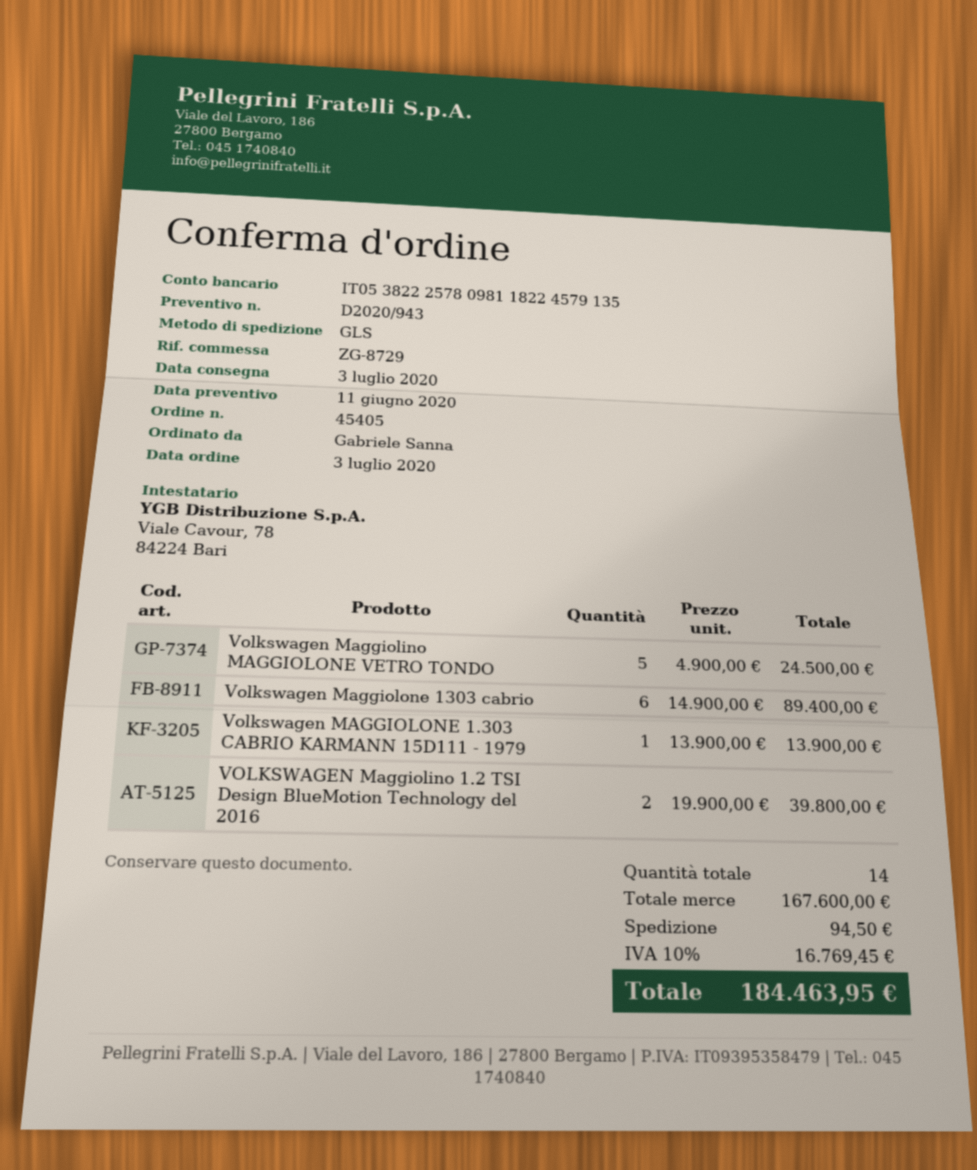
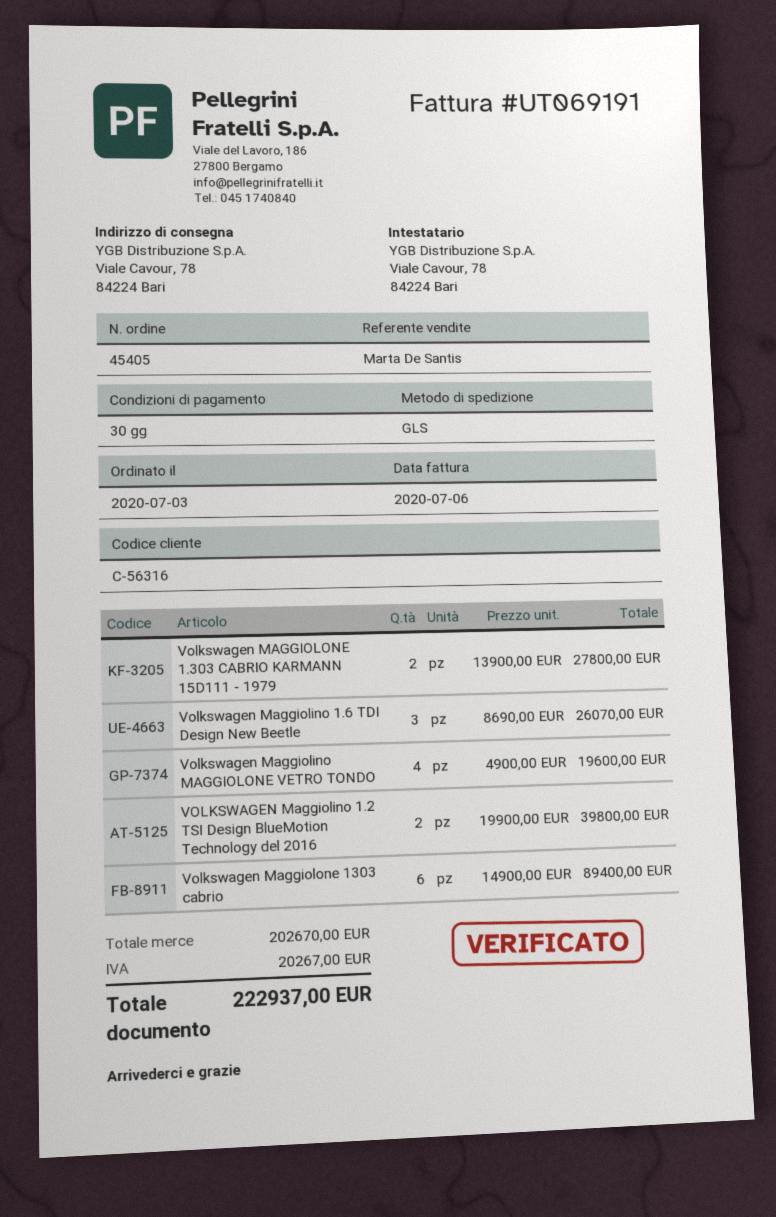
Volkswagen Maggiolino MAGGIOLONE VETRO TONDO: 5 x 4900.00 = 24500.00 -> 4 x 4900.00 = 19600.00
Volkswagen MAGGIOLONE 1.303 CABRIO KARMANN 15D111 - 1979: 1 x 13900.00 = 13900.00 -> 2 x 13900.00 = 27800.00
Volkswagen Maggiolino 1.6 TDI Design New Beetle: none -> 3 x 8690.00 = 26070.00
subtotal: 167600.00 -> 202670.00
shipping: 94.50 -> none
tax: 16769.45 -> 20267.00
total: 184463.95 -> 222937.00

